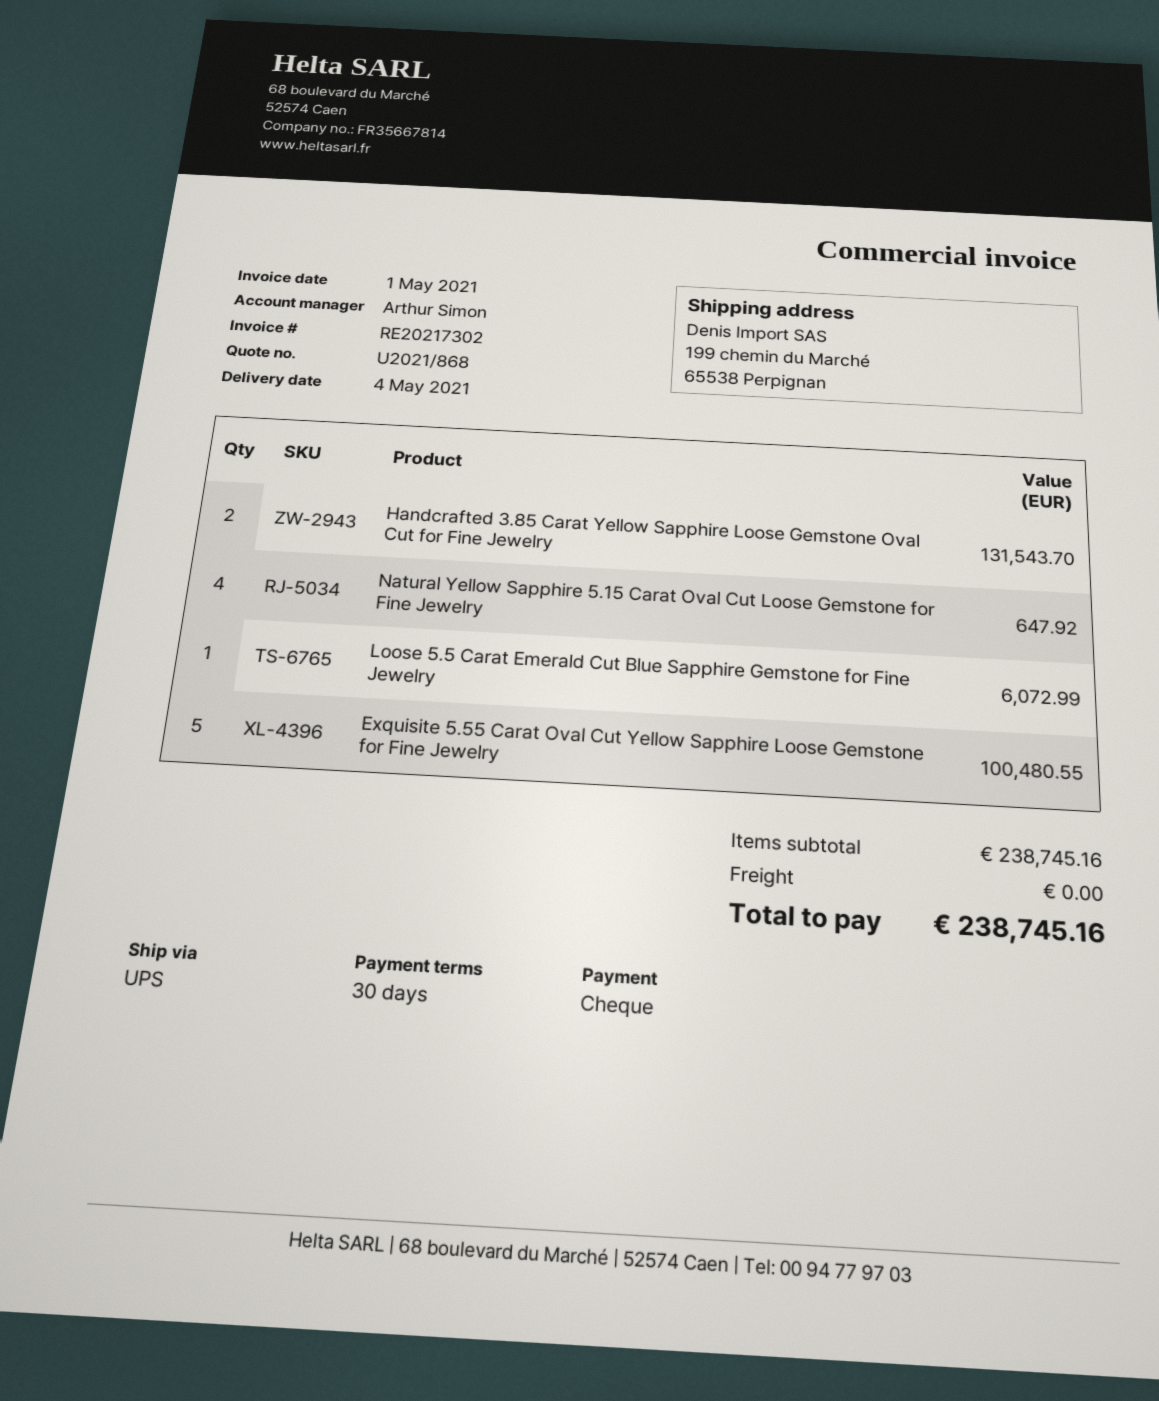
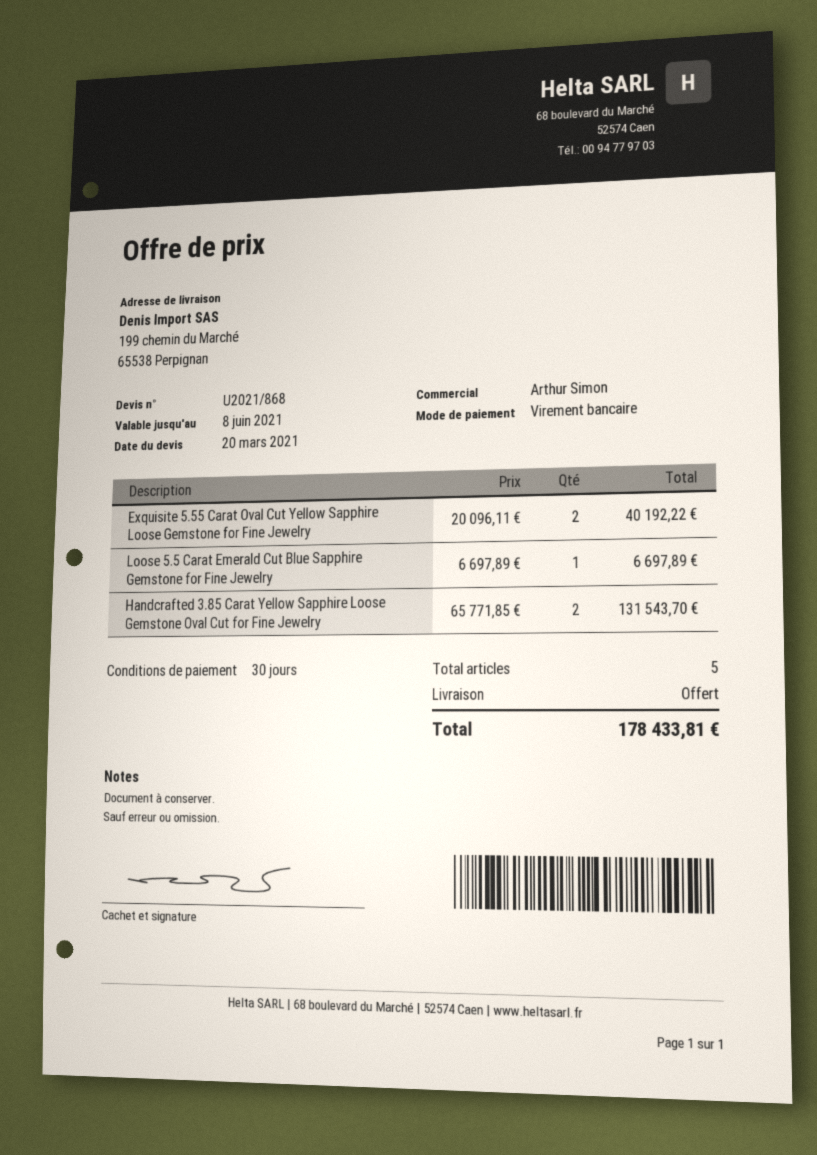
payment method: cheque -> bank transfer
Natural Yellow Sapphire 5.15 Carat Oval Cut Loose Gemstone for Fine Jewelry: 4 for 647.92 -> none
Loose 5.5 Carat Emerald Cut Blue Sapphire Gemstone for Fine Jewelry: 1 for 6072.99 -> 1 for 6697.89
Exquisite 5.55 Carat Oval Cut Yellow Sapphire Loose Gemstone for Fine Jewelry: 5 for 100480.55 -> 2 for 40192.22
total: 238745.16 -> 178433.81

